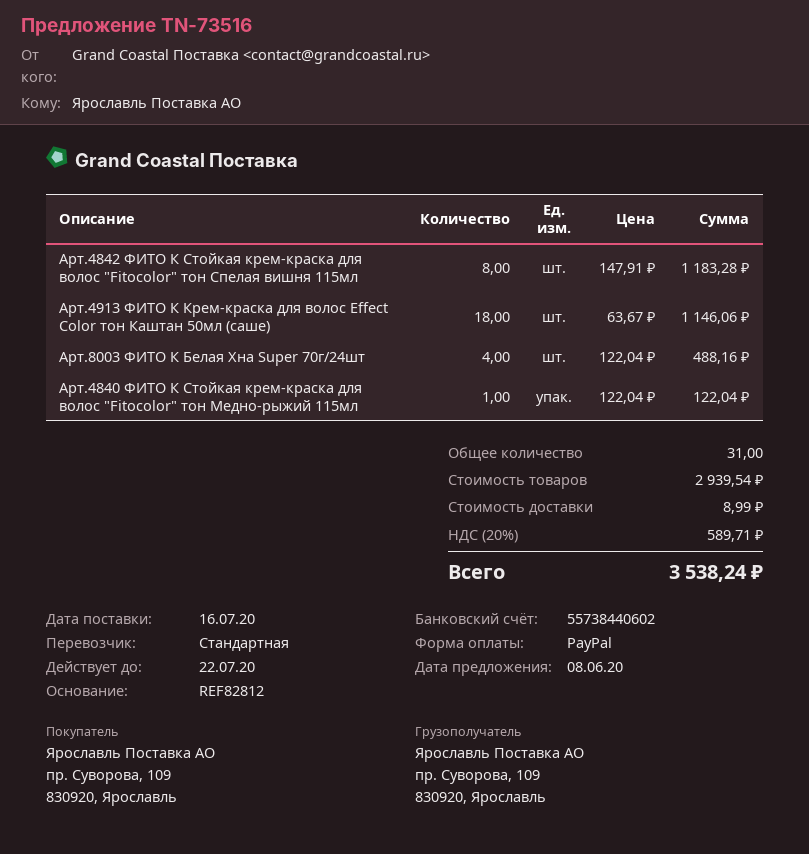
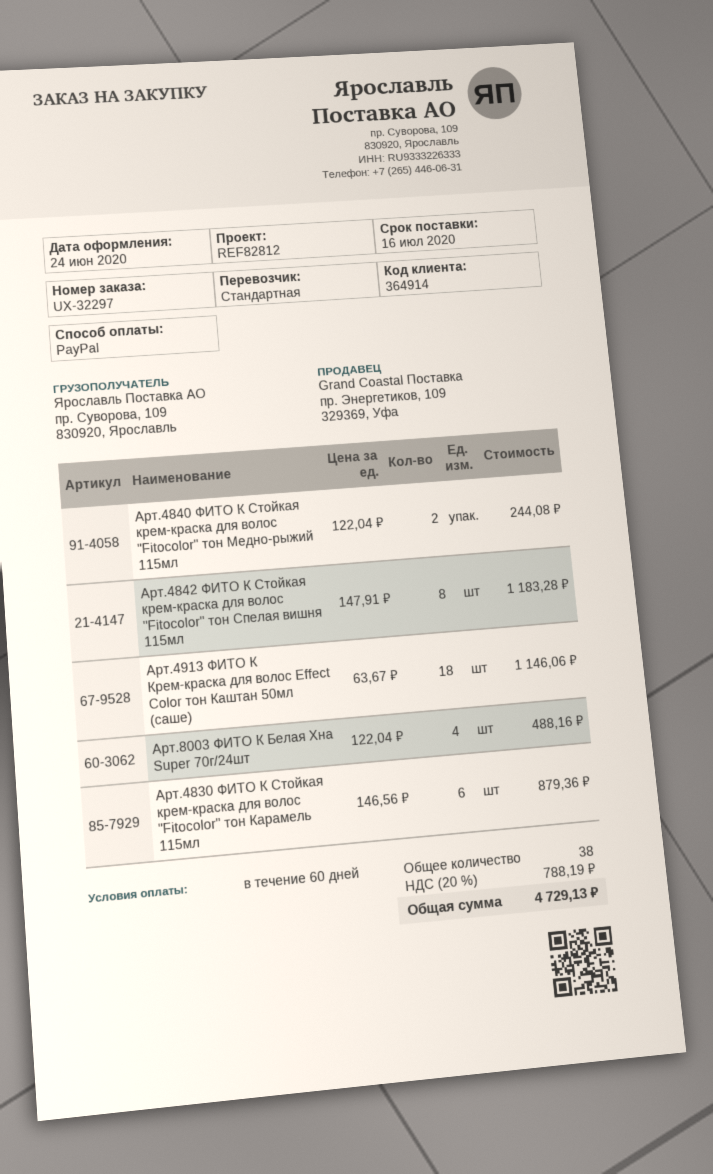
Арт.4840 ФИТО К Стойкая крем-краска для волос "Fitocolor" тон Медно-рыжий 115мл: 1 x 122.04 = 122.04 -> 2 x 122.04 = 244.08
Арт.4830 ФИТО К Стойкая крем-краска для волос "Fitocolor" тон Карамель 115мл: none -> 6 x 146.56 = 879.36
total quantity: 31 -> 38
shipping: 8.99 -> none
tax: 20% = 589.71 -> 20% = 788.19
total: 3538.24 -> 4729.13

